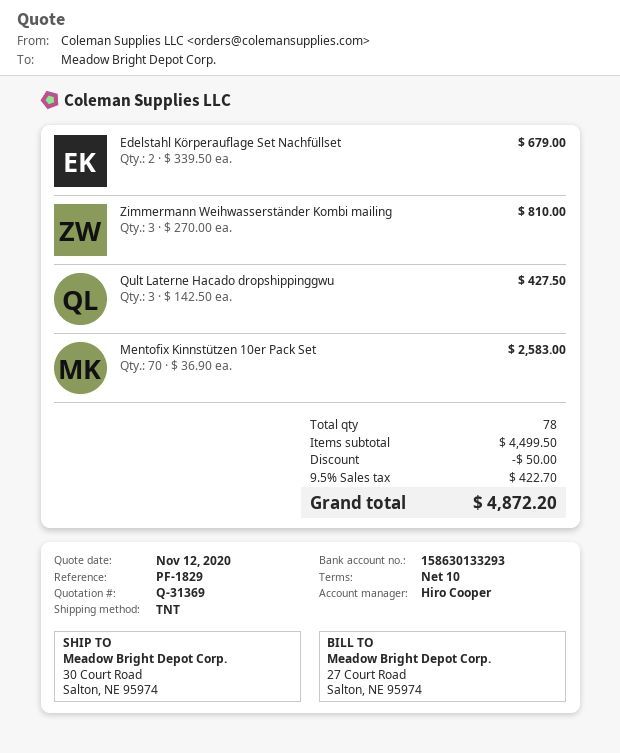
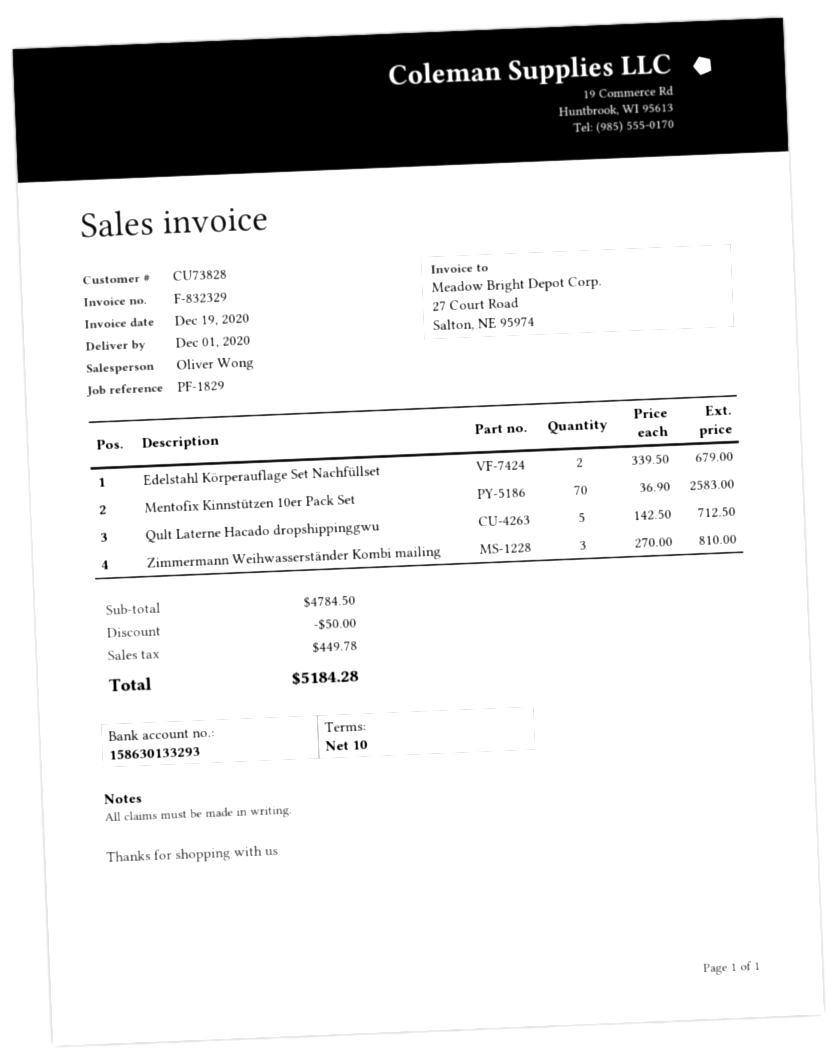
sales rep: Hiro Cooper -> Oliver Wong
Qult Laterne Hacado dropshippinggwu: 3 x 142.50 = 427.50 -> 5 x 142.50 = 712.50
subtotal: 4499.50 -> 4784.50
tax: 422.70 -> 449.78
total: 4872.20 -> 5184.28

